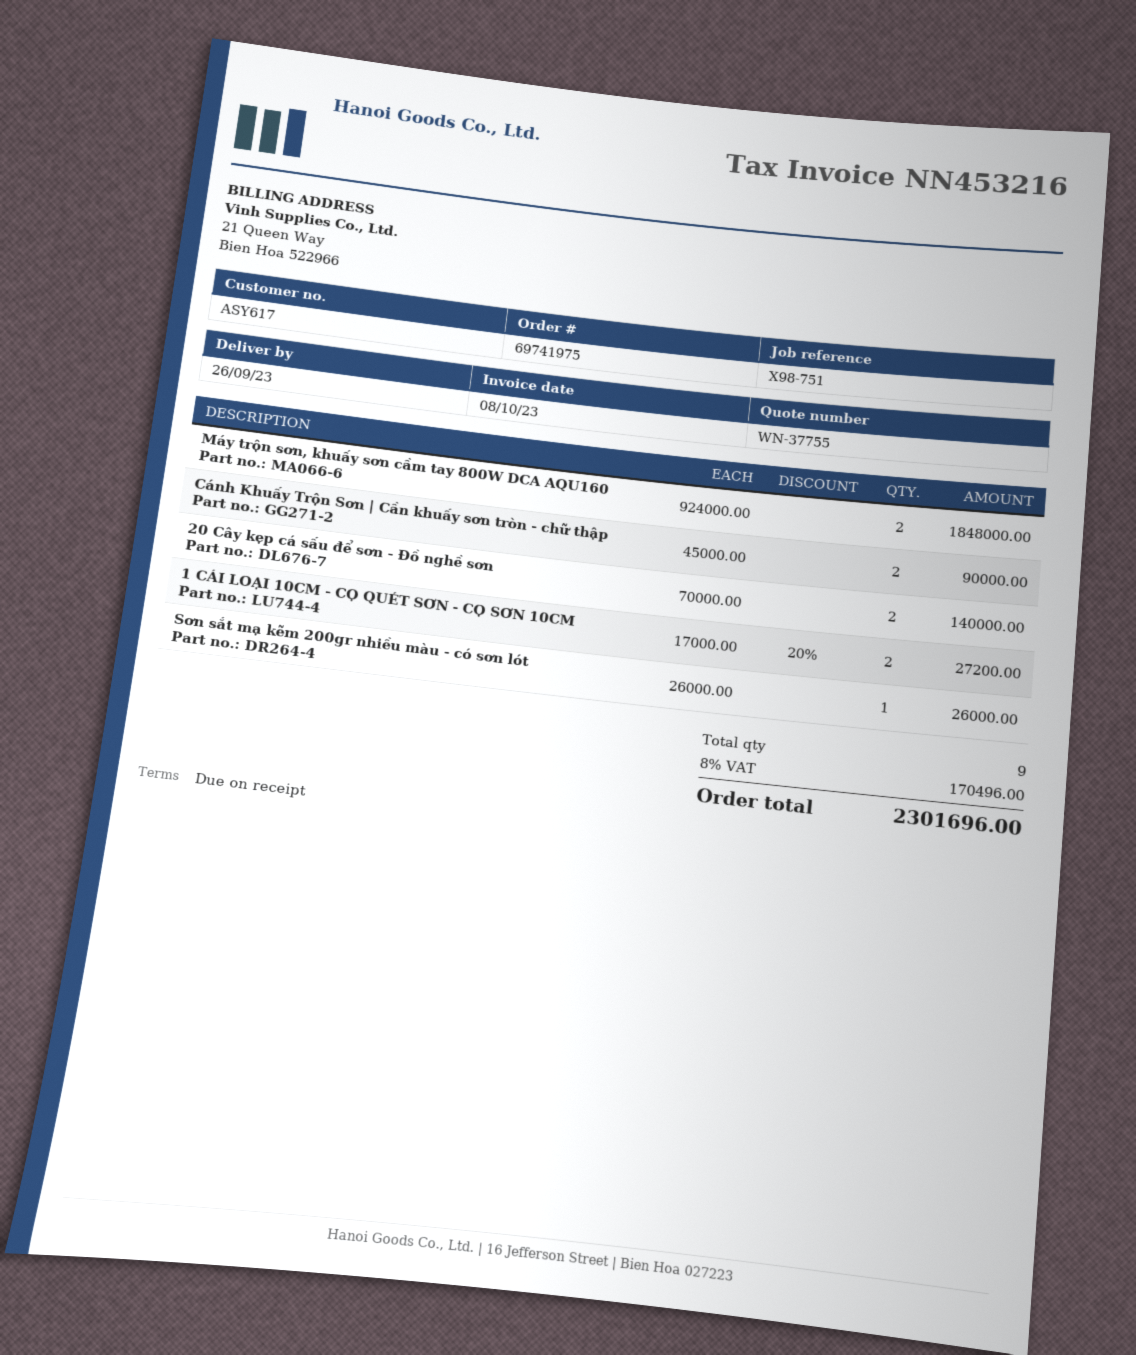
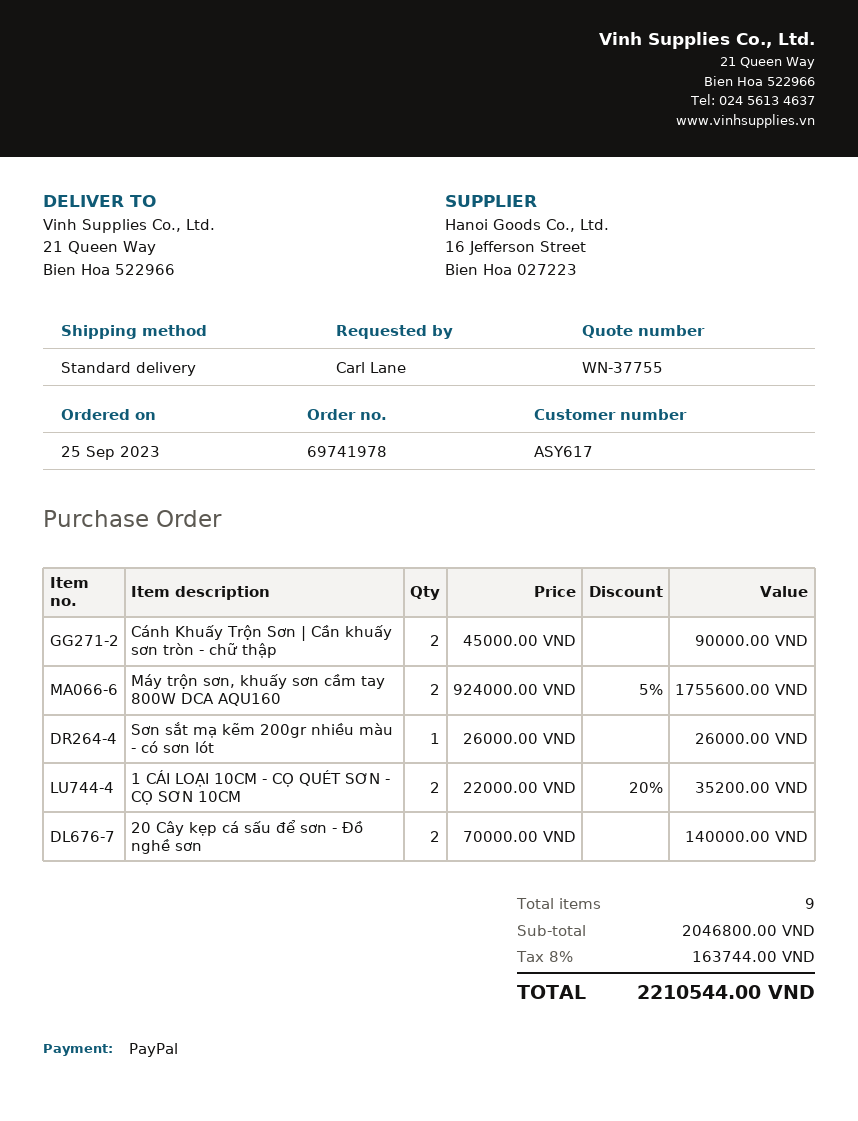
order number: 69741975 -> 69741978
Máy trộn sơn, khuấy sơn cầm tay 800W DCA AQU160: 2 x 924000.00 = 1848000.00 -> 2 x 924000.00 - 5% = 1755600.00
1 CÁI LOẠI 10CM - CỌ QUÉT SƠN - CỌ SƠN 10CM: 2 x 17000.00 - 20% = 27200.00 -> 2 x 22000.00 - 20% = 35200.00
tax: 8% = 170496.00 -> 8% = 163744.00
total: 2301696.00 -> 2210544.00

